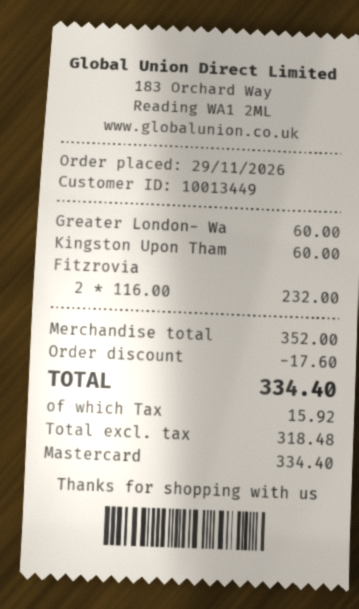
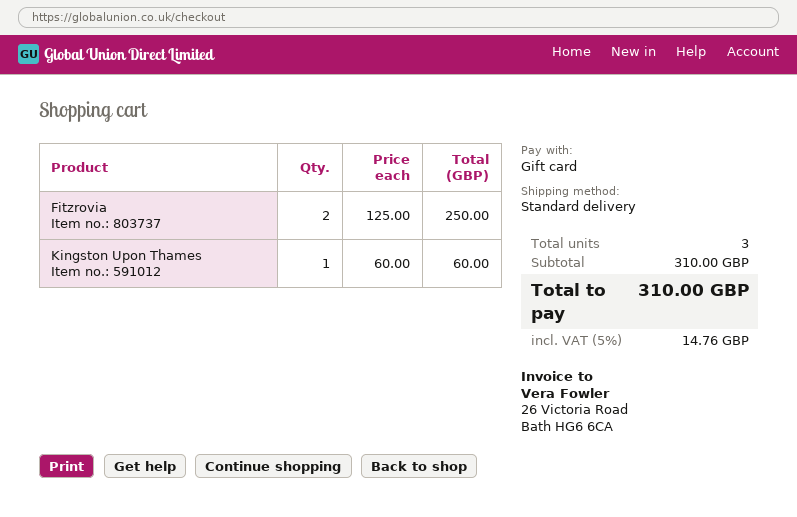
payment method: Mastercard -> gift card
Greater London- Wa: 1 x 60.00 = 60.00 -> none
Fitzrovia: 2 x 116.00 = 232.00 -> 2 x 125.00 = 250.00
subtotal: 352.00 -> 310.00
discount: 17.60 -> none
tax: 15.92 -> 14.76
total: 334.40 -> 310.00

